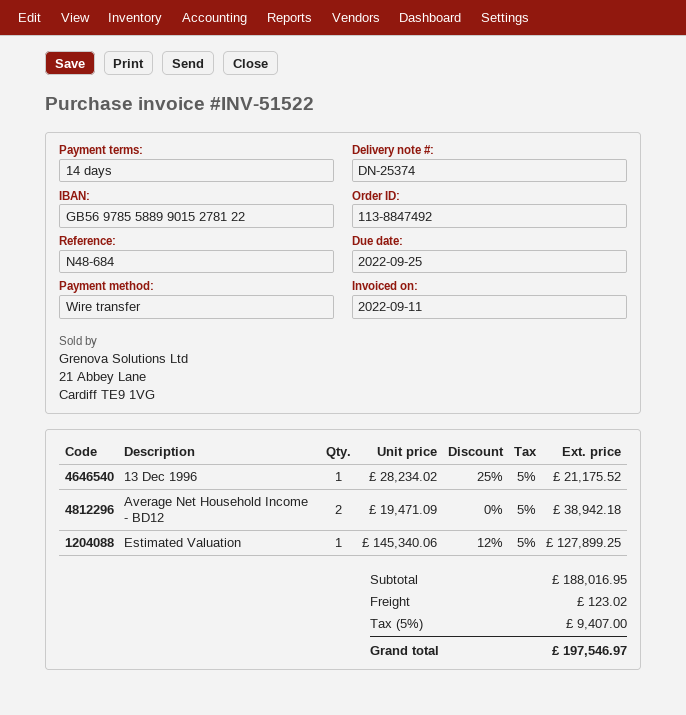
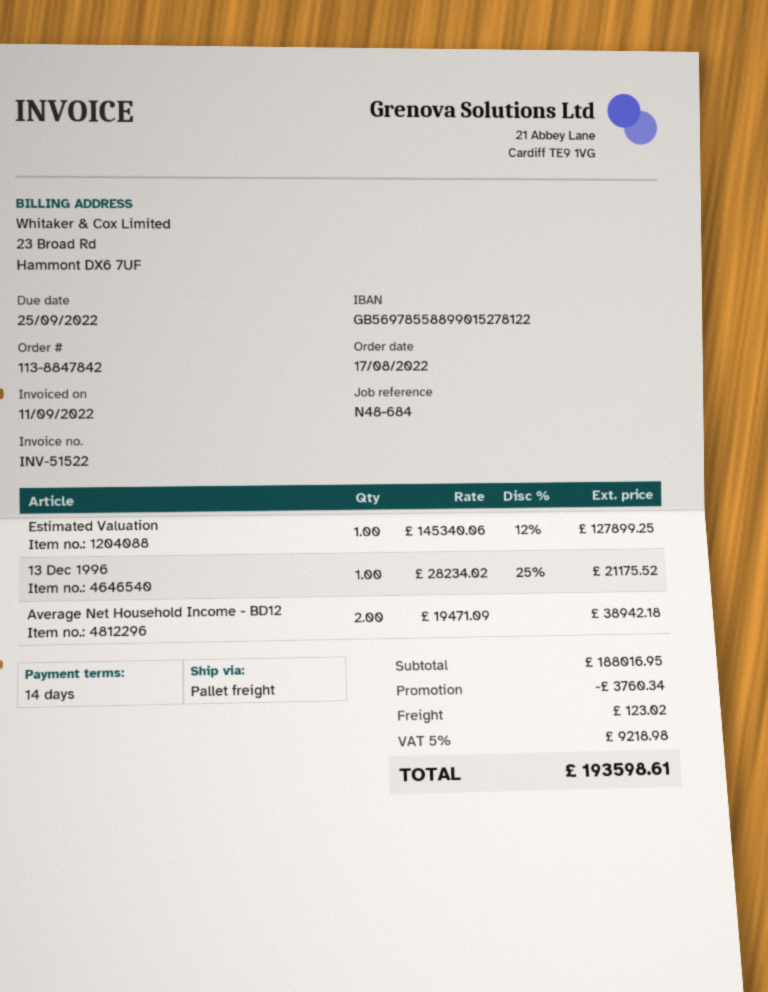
order number: 113-8847492 -> 113-8847842
discount: none -> 3760.34
tax: 5% = 9407.00 -> 5% = 9218.98
total: 197546.97 -> 193598.61

